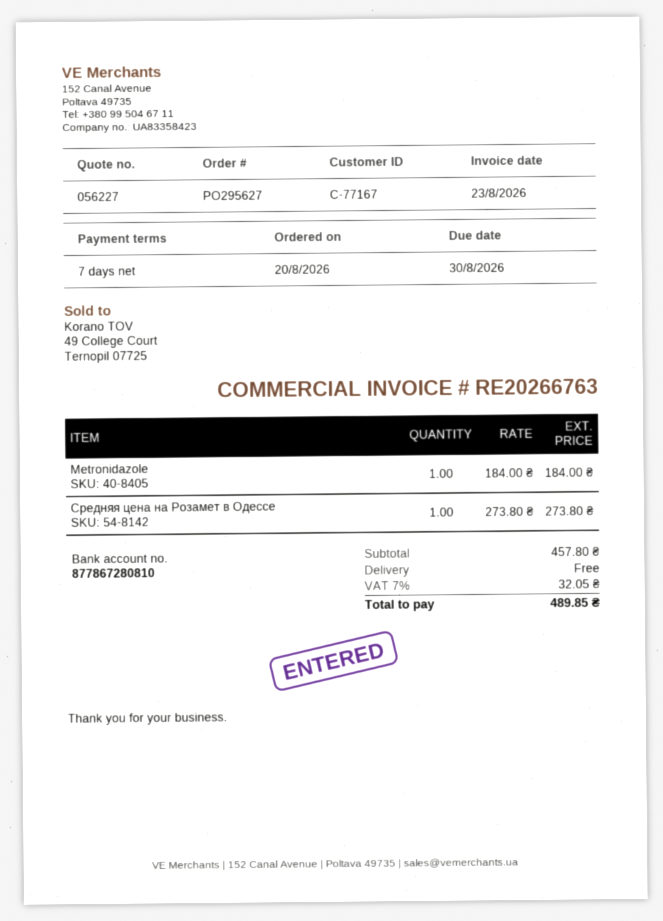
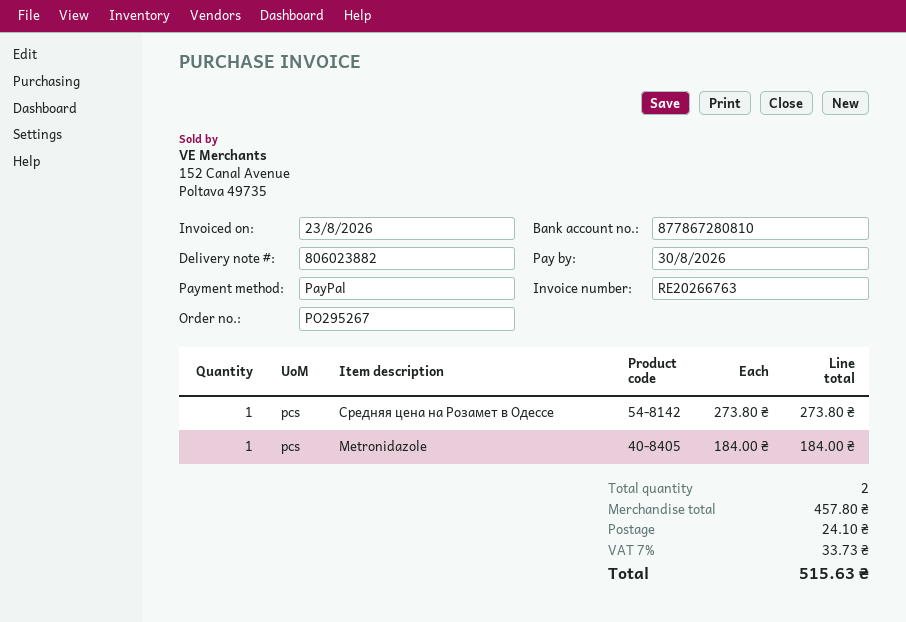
order number: PO295627 -> PO295267
shipping: 0.00 -> 24.10
tax: 7% = 32.05 -> 7% = 33.73
total: 489.85 -> 515.63

